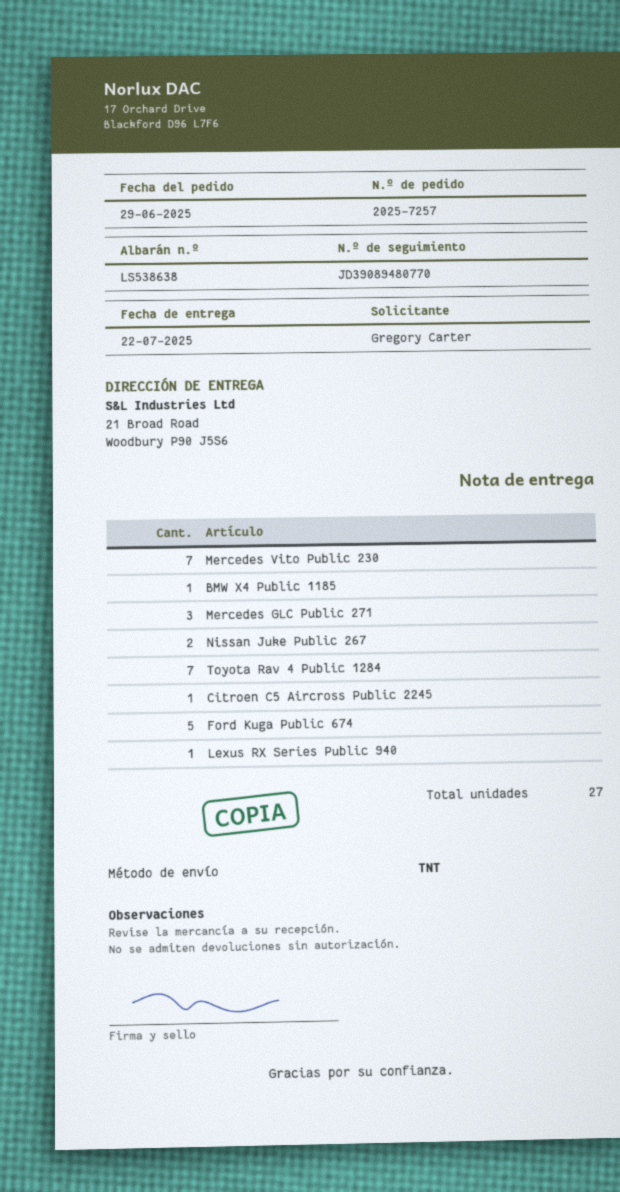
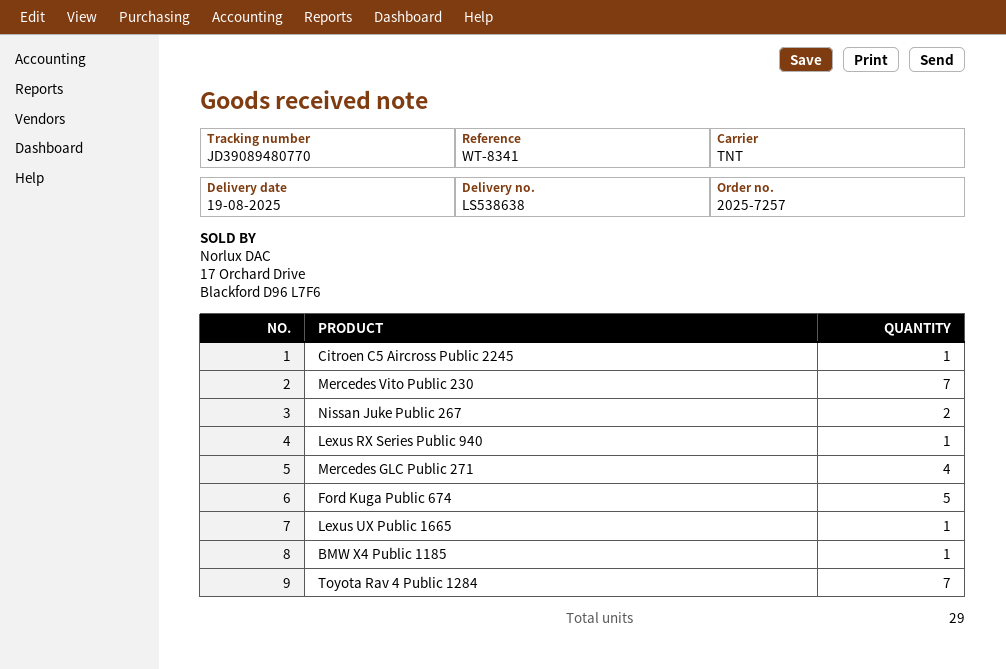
delivery date: 2025-07-22 -> 2025-08-19
Mercedes GLC Public 271: 3 -> 4
Lexus UX Public 1665: none -> 1
total quantity: 27 -> 29

